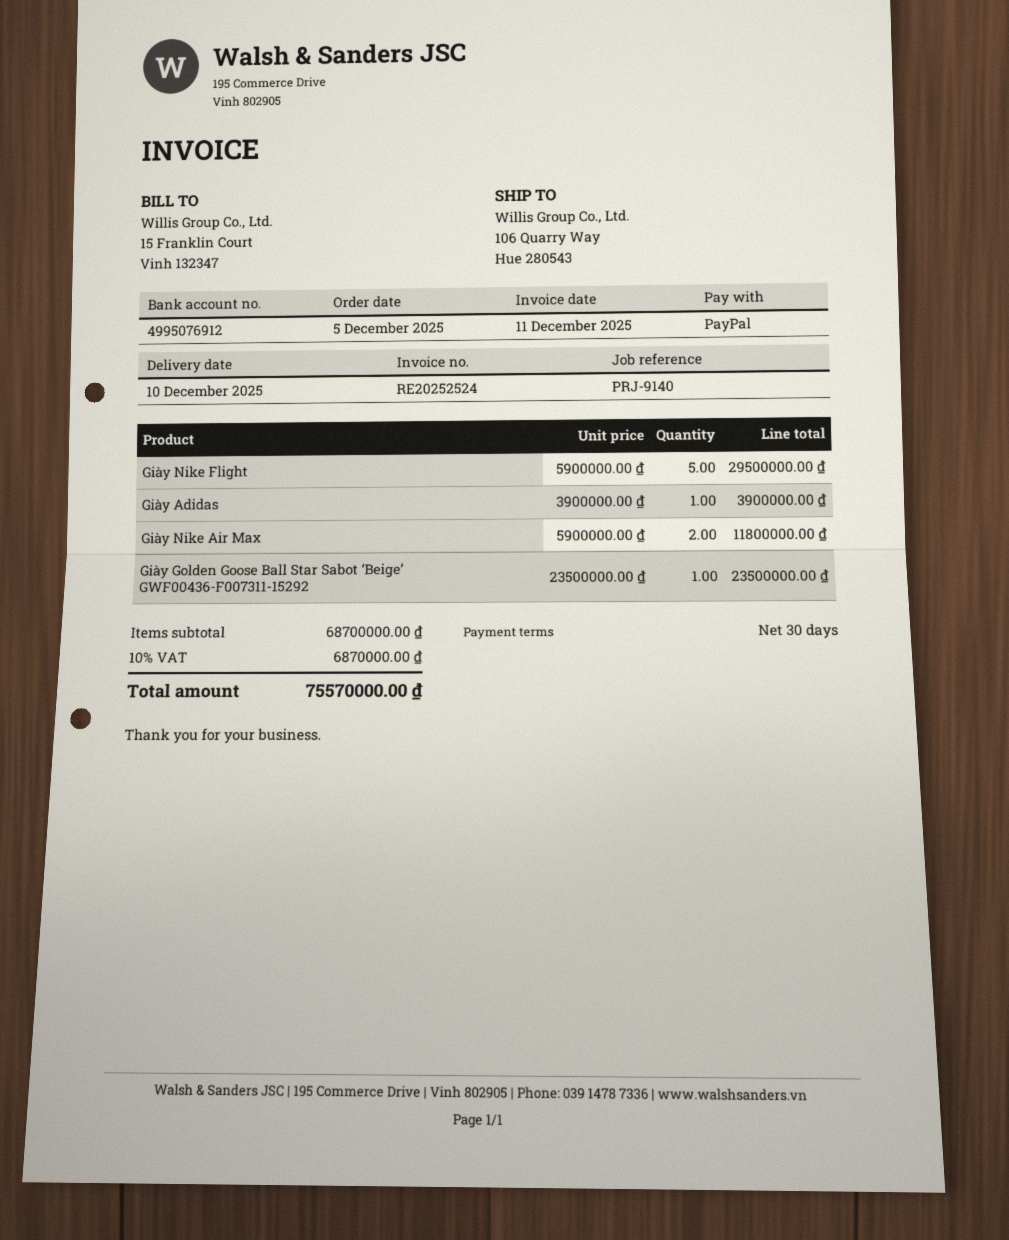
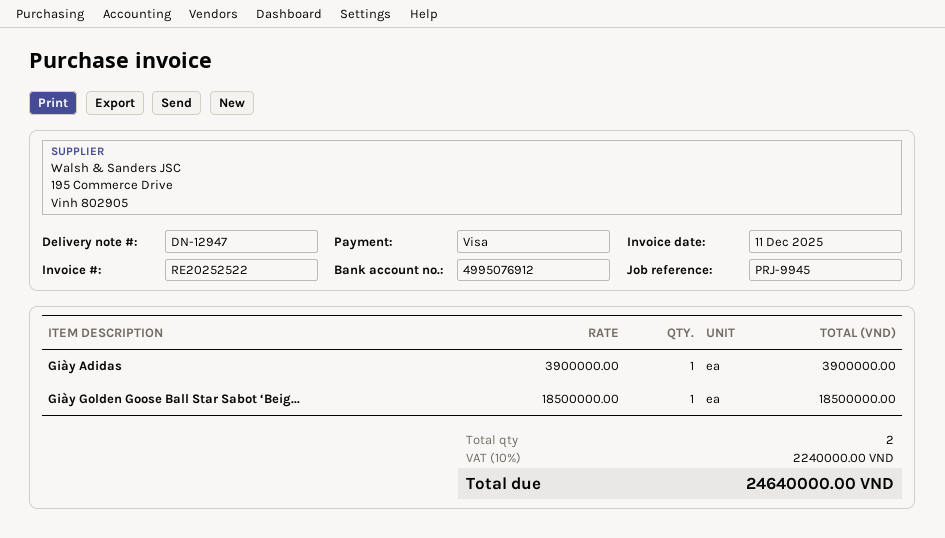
invoice number: RE20252524 -> RE20252522
reference: PRJ-9140 -> PRJ-9945
payment method: PayPal -> Visa
Giày Nike Flight: 5 x 5900000.00 = 29500000.00 -> none
Giày Nike Air Max: 2 x 5900000.00 = 11800000.00 -> none
Giày Golden Goose Ball Star Sabot ‘Beige’ GWF00436-F007311-15292: 1 x 23500000.00 = 23500000.00 -> 1 x 18500000.00 = 18500000.00
tax: 10% = 6870000.00 -> 10% = 2240000.00
total: 75570000.00 -> 24640000.00

